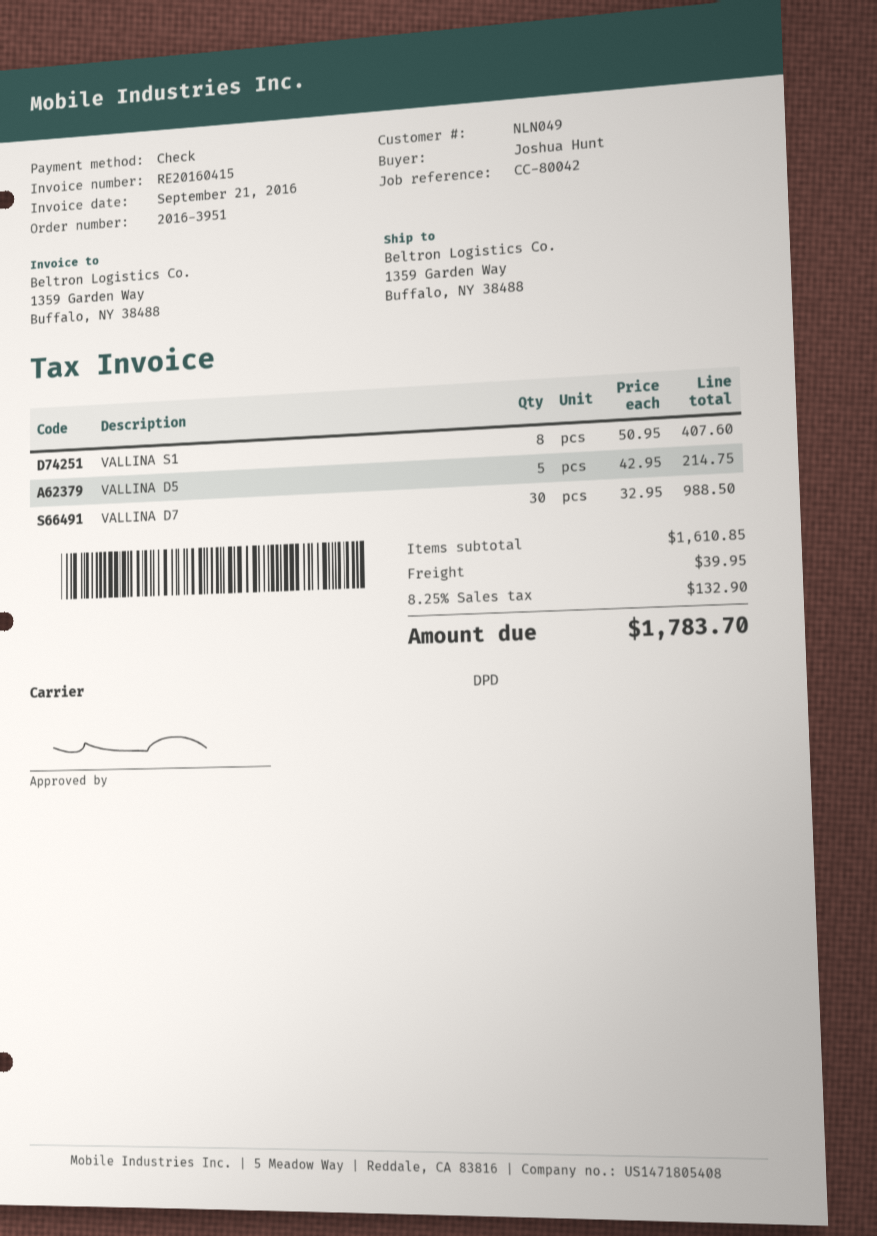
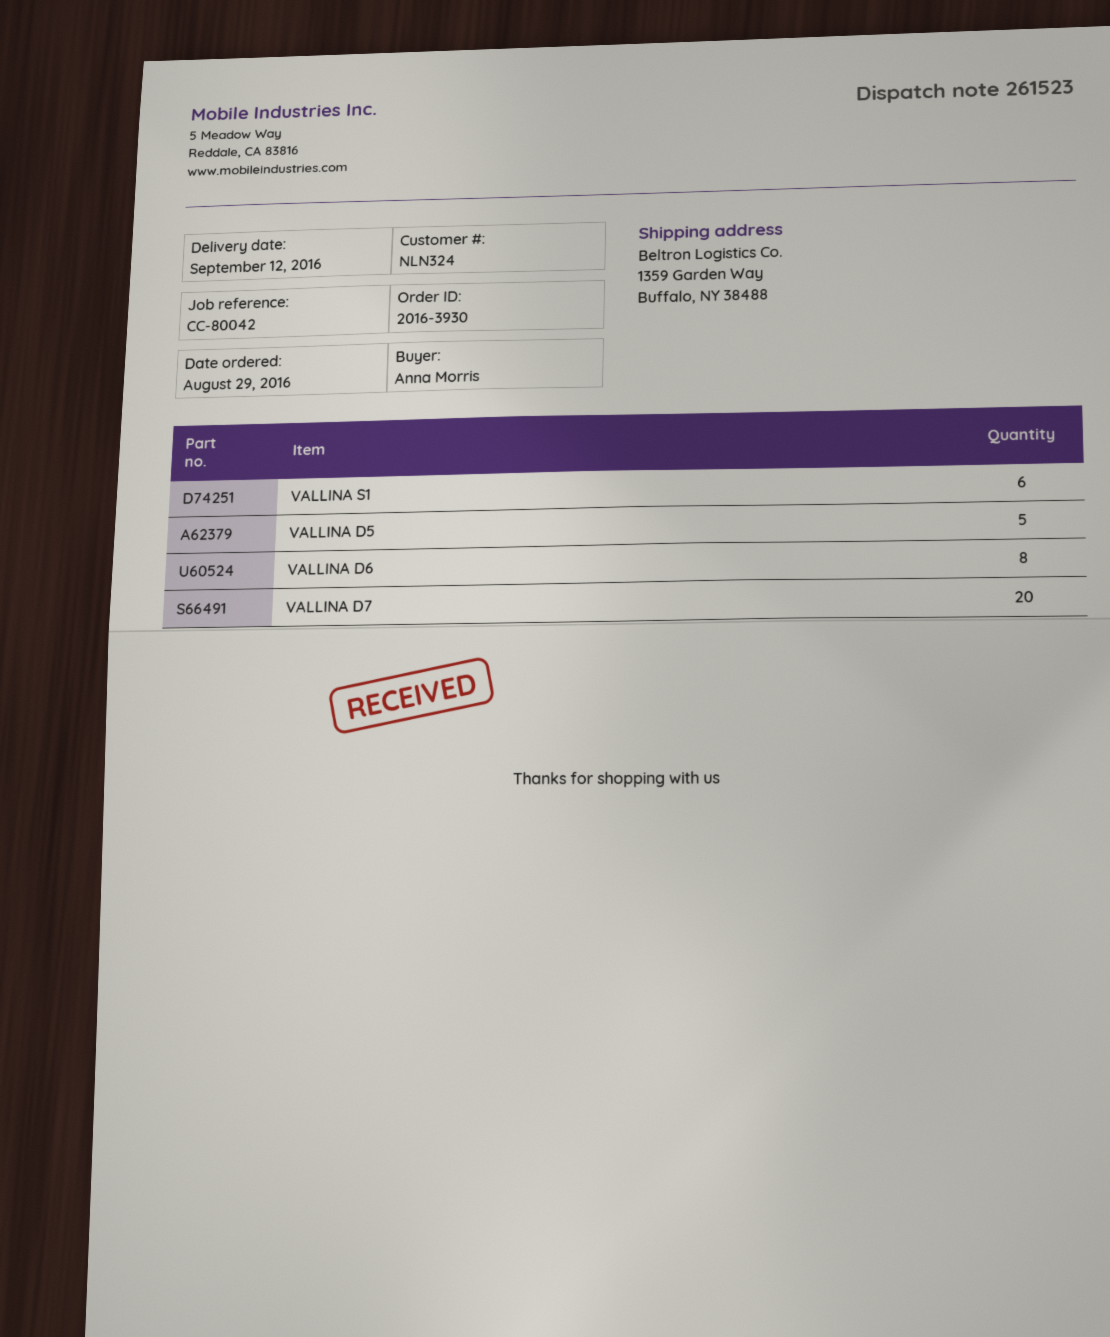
order number: 2016-3951 -> 2016-3930
customer number: NLN049 -> NLN324
ordered by: Joshua Hunt -> Anna Morris
VALLINA S1: 8 -> 6
VALLINA D7: 30 -> 20
VALLINA D6: none -> 8

